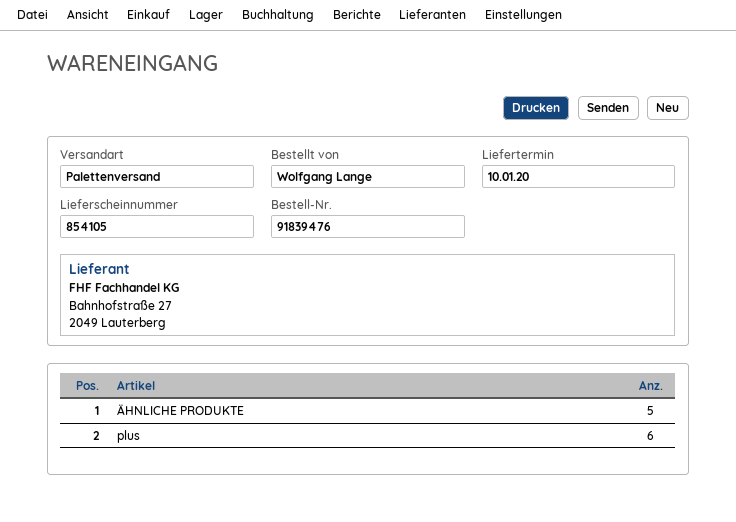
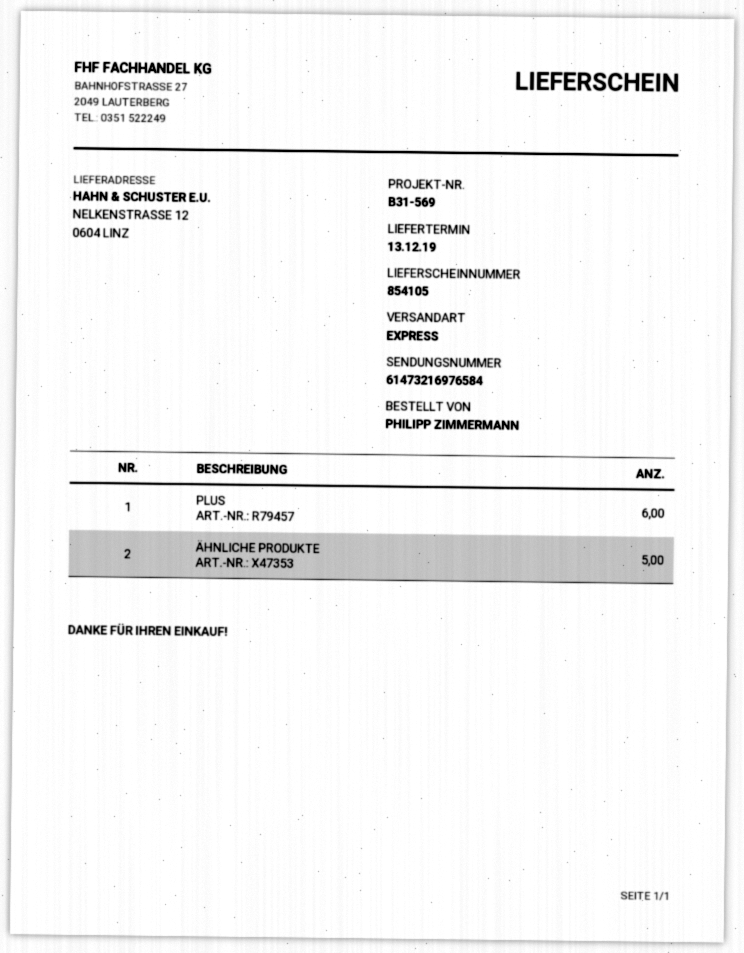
delivery date: 2020-01-10 -> 2019-12-13
ordered by: Wolfgang Lange -> PHILIPP ZIMMERMANN
shipping method: pallet freight -> express

